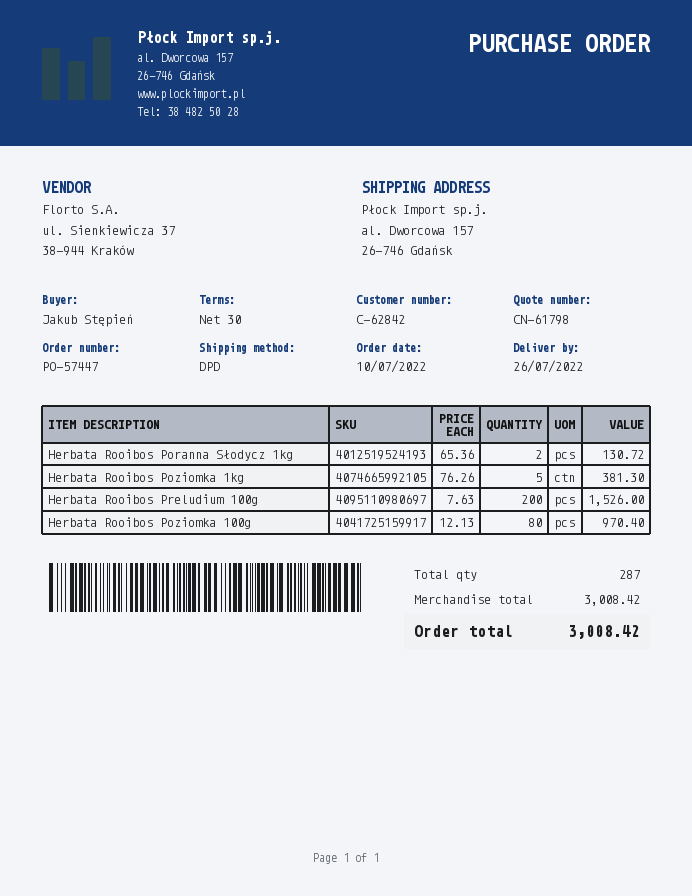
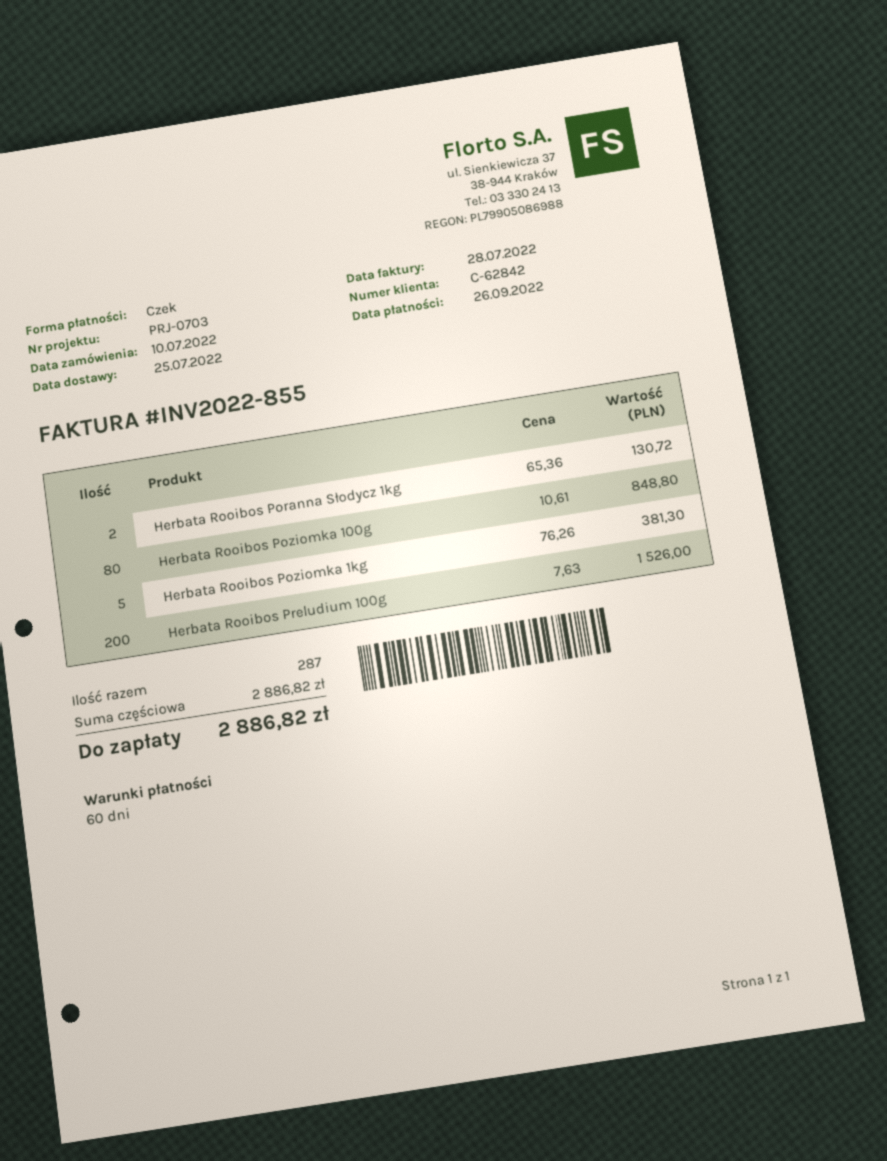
delivery date: 2022-07-26 -> 2022-07-25
payment terms: 30 days -> 60 days
Herbata Rooibos Poziomka 100g: 80 x 12.13 = 970.40 -> 80 x 10.61 = 848.80
subtotal: 3008.42 -> 2886.82
total: 3008.42 -> 2886.82

